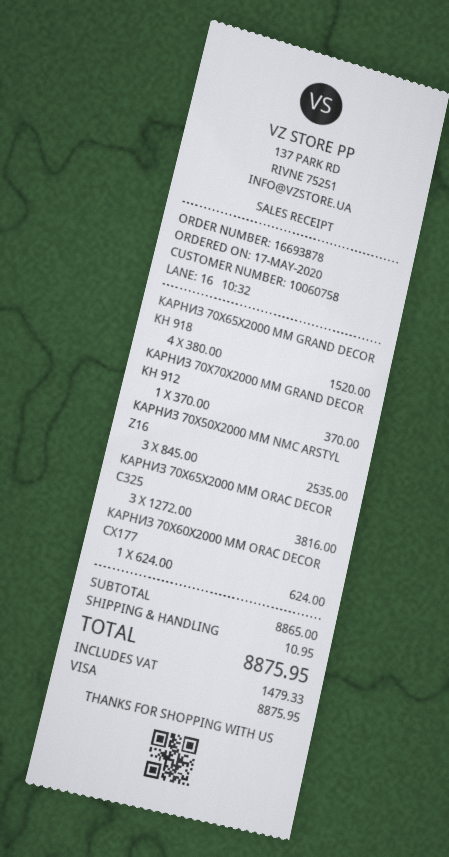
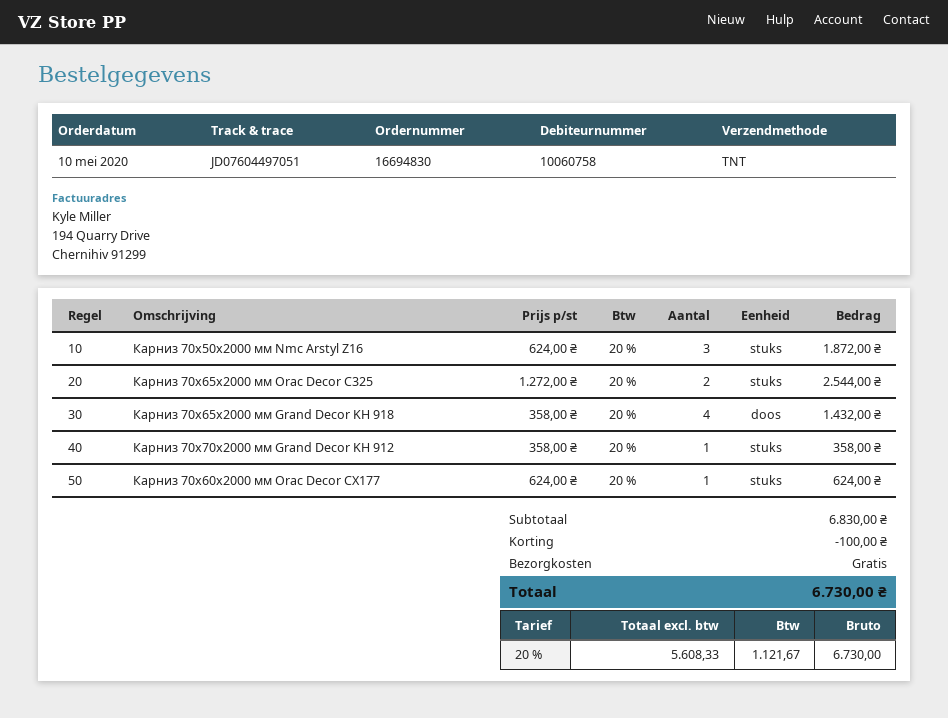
order number: 16693878 -> 16694830
order date: 2020-05-17 -> 2020-05-10
КАРНИЗ 70X65X2000 ММ GRAND DECOR KH 918: 4 x 380.00 = 1520.00 -> 4 x 358.00 = 1432.00
КАРНИЗ 70X70X2000 ММ GRAND DECOR KH 912: 1 x 370.00 = 370.00 -> 1 x 358.00 = 358.00
КАРНИЗ 70X50X2000 ММ NMC ARSTYL Z16: 3 x 845.00 = 2535.00 -> 3 x 624.00 = 1872.00
КАРНИЗ 70X65X2000 ММ ORAC DECOR C325: 3 x 1272.00 = 3816.00 -> 2 x 1272.00 = 2544.00
subtotal: 8865.00 -> 6830.00
discount: none -> 100.00
shipping: 10.95 -> 0.00
tax: 1479.33 -> 1121.67
total: 8875.95 -> 6730.00

